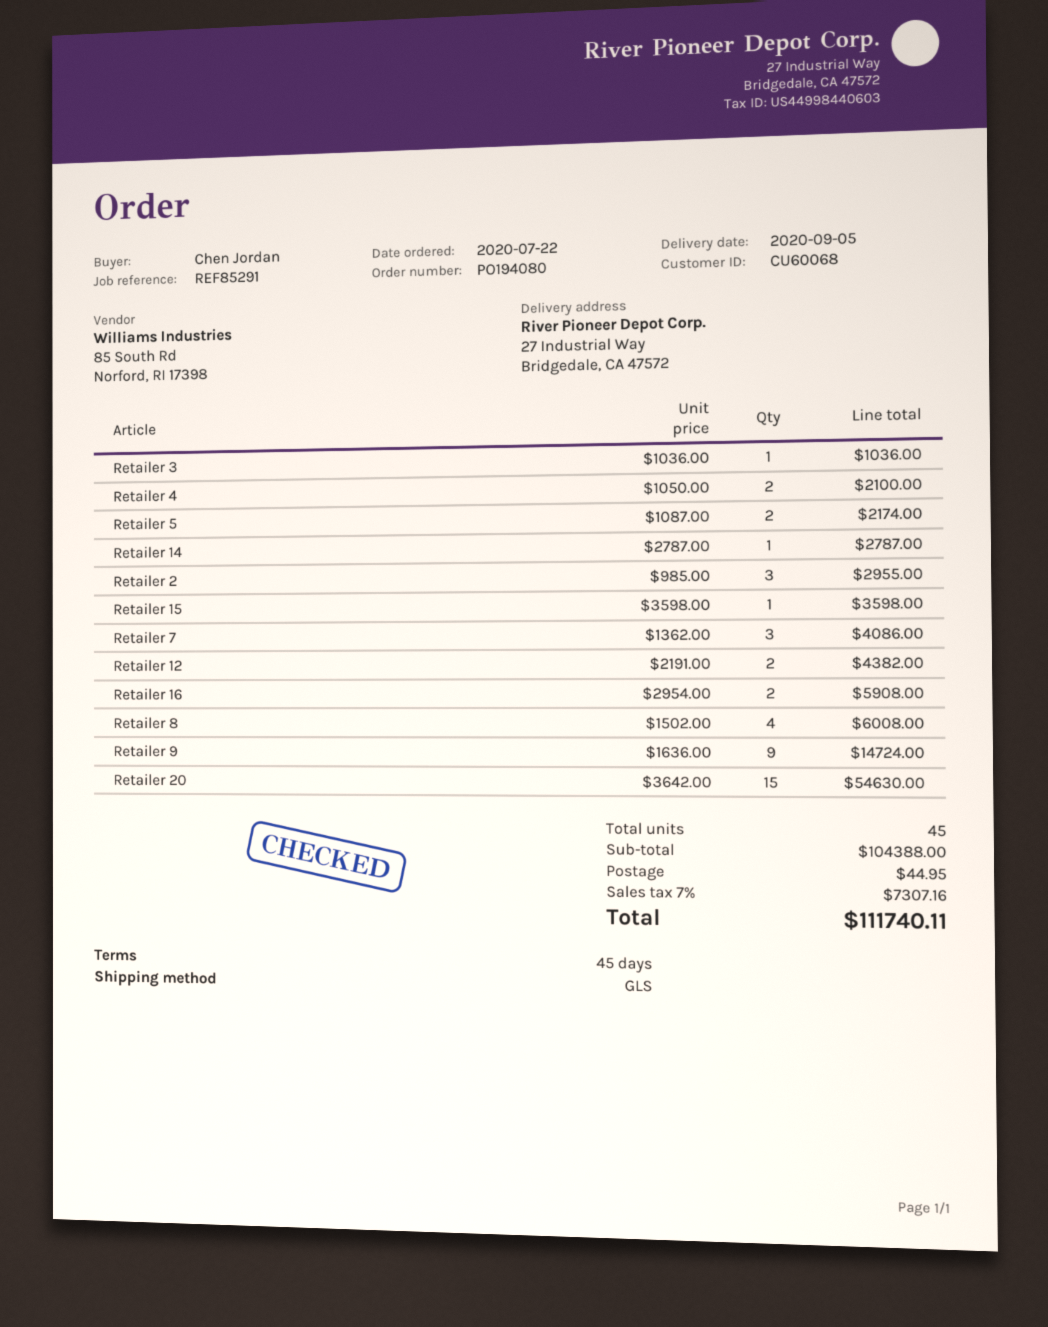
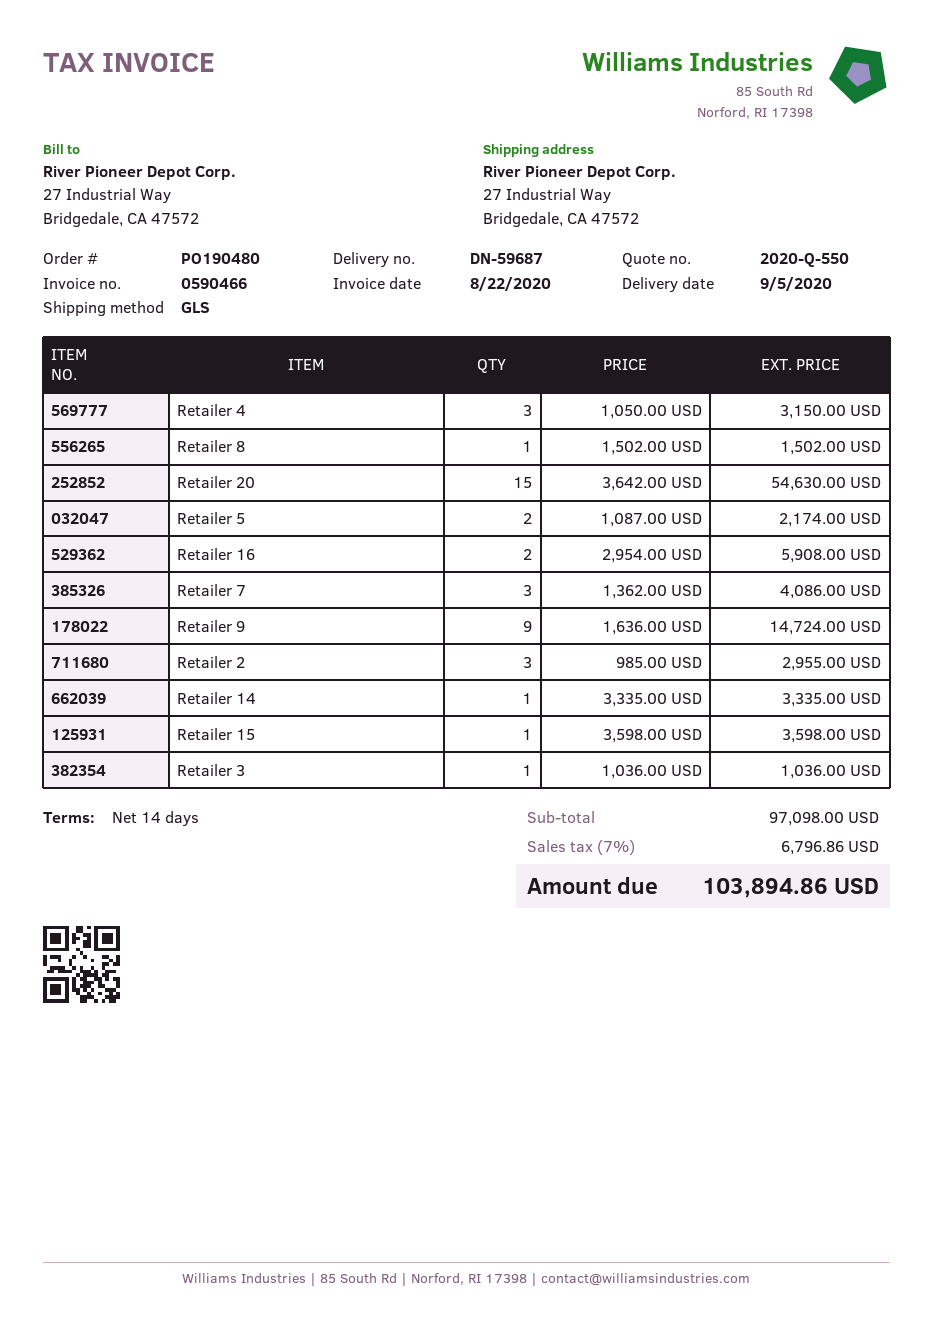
order number: PO194080 -> PO190480
payment terms: 45 days -> 14 days
Retailer 4: 2 x 1050.00 = 2100.00 -> 3 x 1050.00 = 3150.00
Retailer 14: 1 x 2787.00 = 2787.00 -> 1 x 3335.00 = 3335.00
Retailer 12: 2 x 2191.00 = 4382.00 -> none
Retailer 8: 4 x 1502.00 = 6008.00 -> 1 x 1502.00 = 1502.00
subtotal: 104388.00 -> 97098.00
shipping: 44.95 -> none
tax: 7% = 7307.16 -> 7% = 6796.86
total: 111740.11 -> 103894.86

